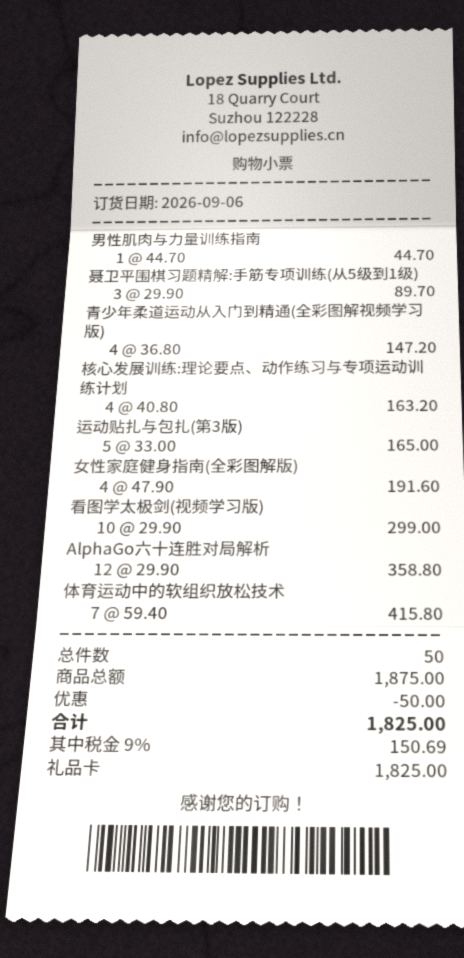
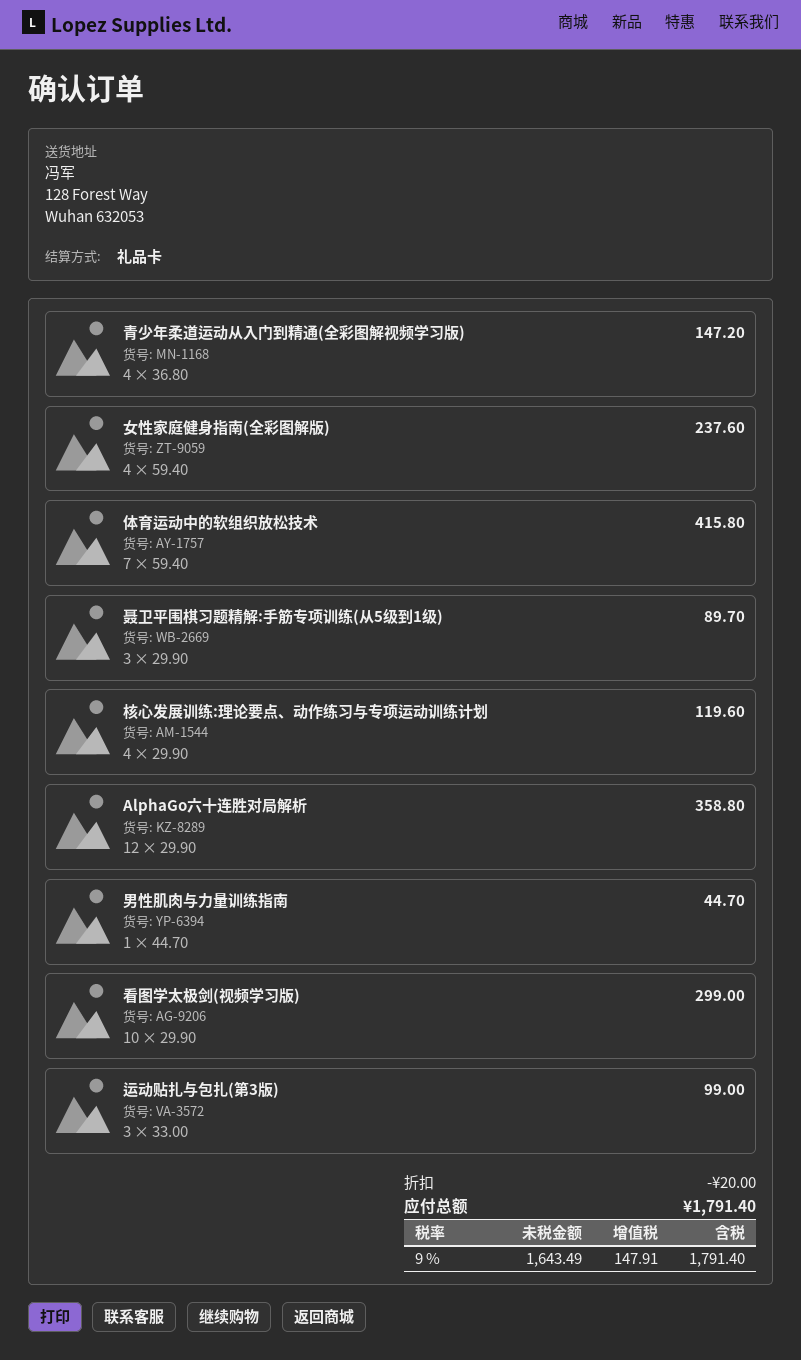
核心发展训练:理论要点、动作练习与专项运动训练计划: 4 x 40.80 = 163.20 -> 4 x 29.90 = 119.60
运动贴扎与包扎(第3版): 5 x 33.00 = 165.00 -> 3 x 33.00 = 99.00
女性家庭健身指南(全彩图解版): 4 x 47.90 = 191.60 -> 4 x 59.40 = 237.60
discount: 50.00 -> 20.00
tax: 9% = 150.69 -> 9% = 147.91
total: 1825.00 -> 1791.40

